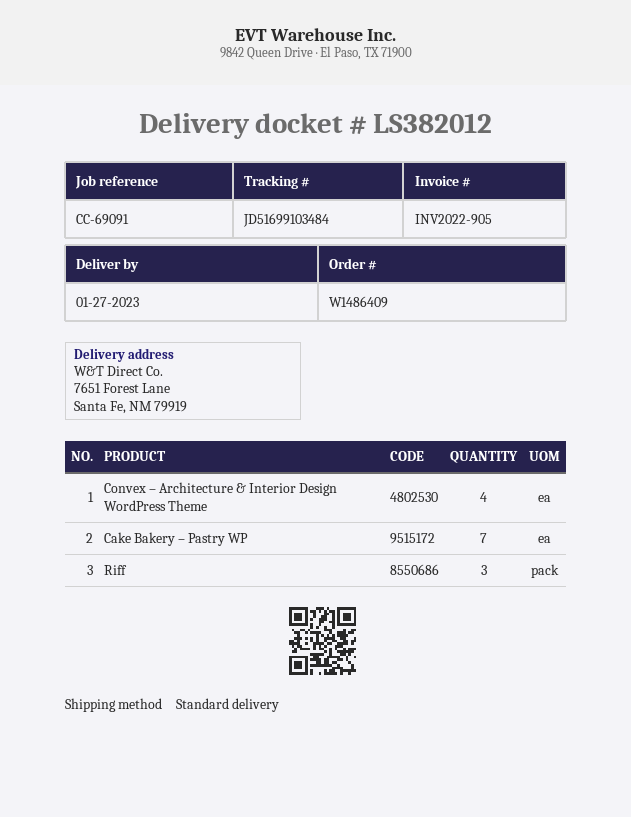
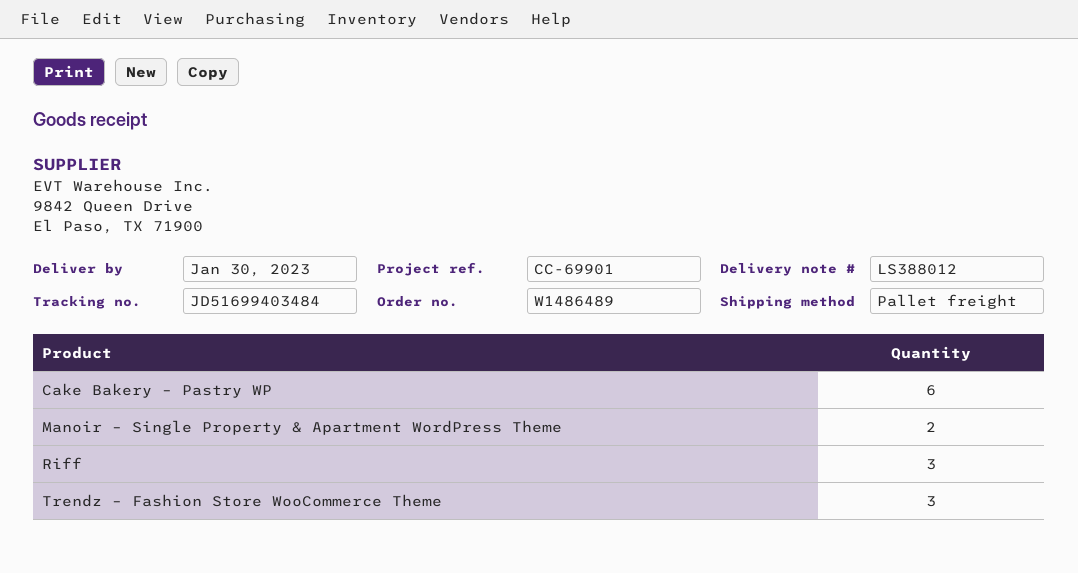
order number: W1486409 -> W1486489
delivery note number: LS382012 -> LS388012
delivery date: 2023-01-27 -> 2023-01-30
reference: CC-69091 -> CC-69901
shipping method: standard -> pallet freight
tracking number: JD51699103484 -> JD51699403484
Convex – Architecture & Interior Design WordPress Theme: 4 -> none
Cake Bakery – Pastry WP: 7 -> 6
Manoir – Single Property & Apartment WordPress Theme: none -> 2
Trendz – Fashion Store WooCommerce Theme: none -> 3

